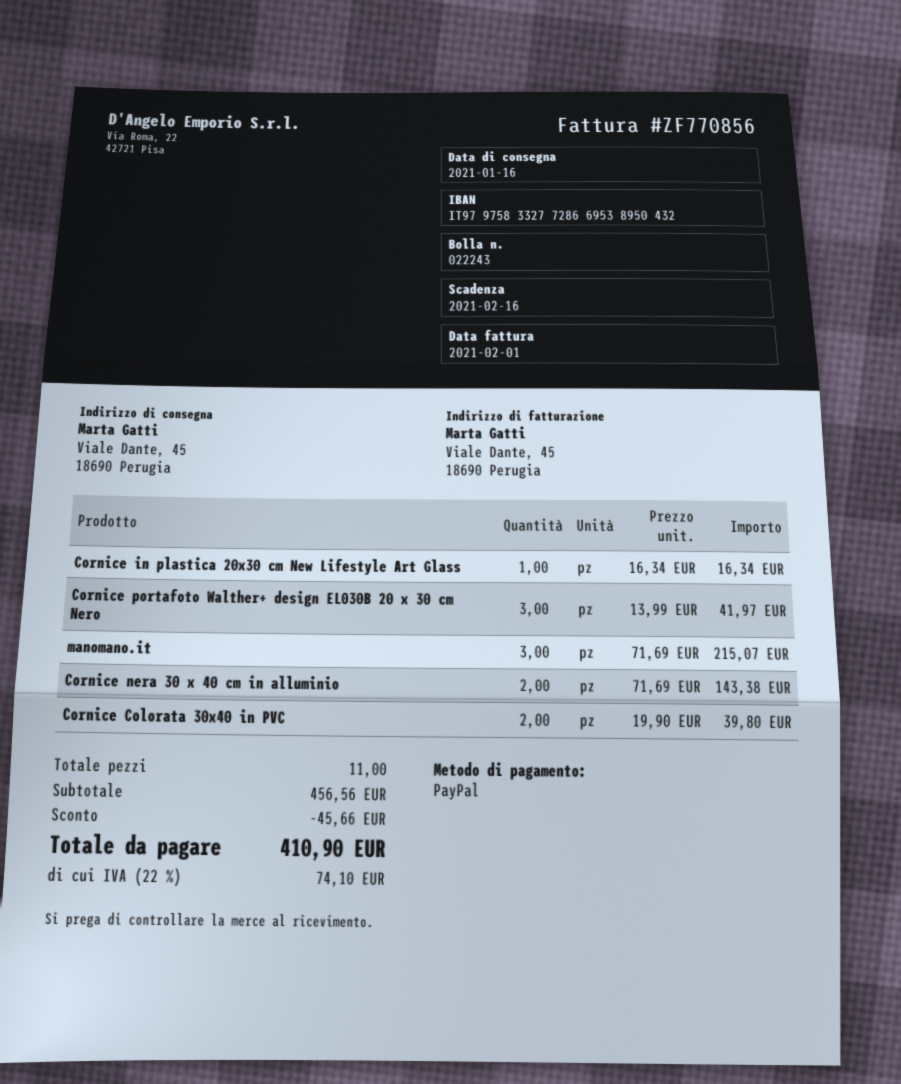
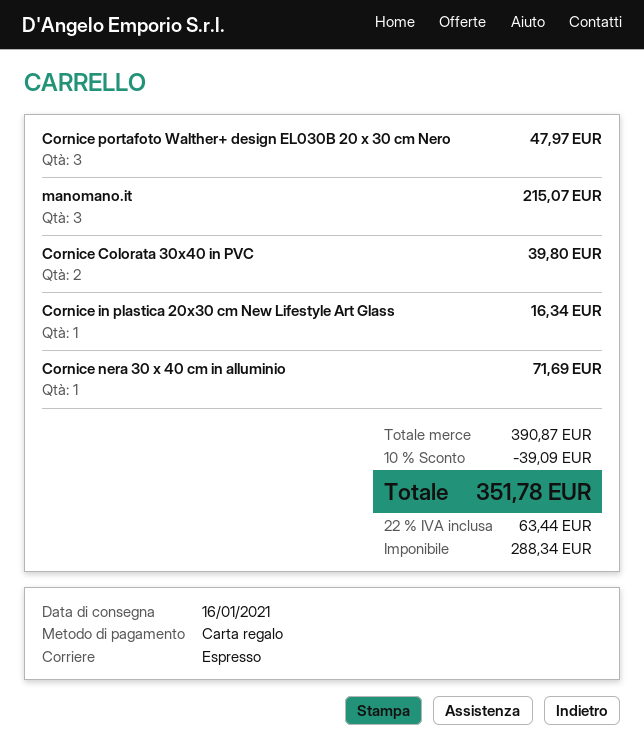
payment method: PayPal -> gift card
Cornice portafoto Walther+ design EL030B 20 x 30 cm Nero: 3 for 41.97 -> 3 for 47.97
Cornice nera 30 x 40 cm in alluminio: 2 for 143.38 -> 1 for 71.69
subtotal: 456.56 -> 390.87
discount: 45.66 -> 39.09
tax: 22% = 74.10 -> 22% = 63.44
total: 410.90 -> 351.78

